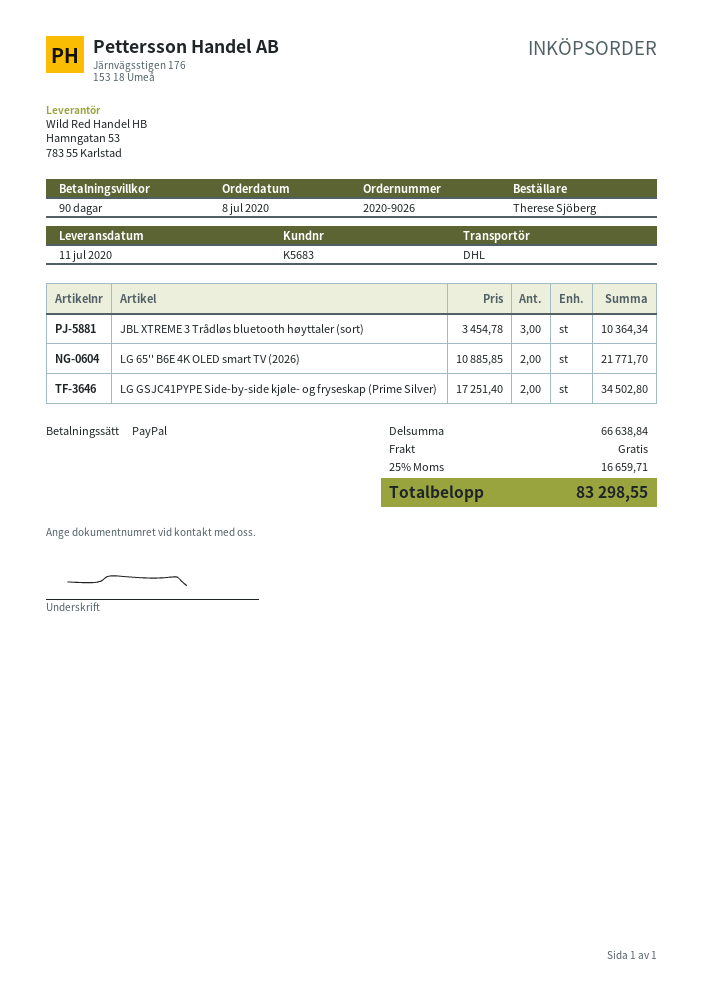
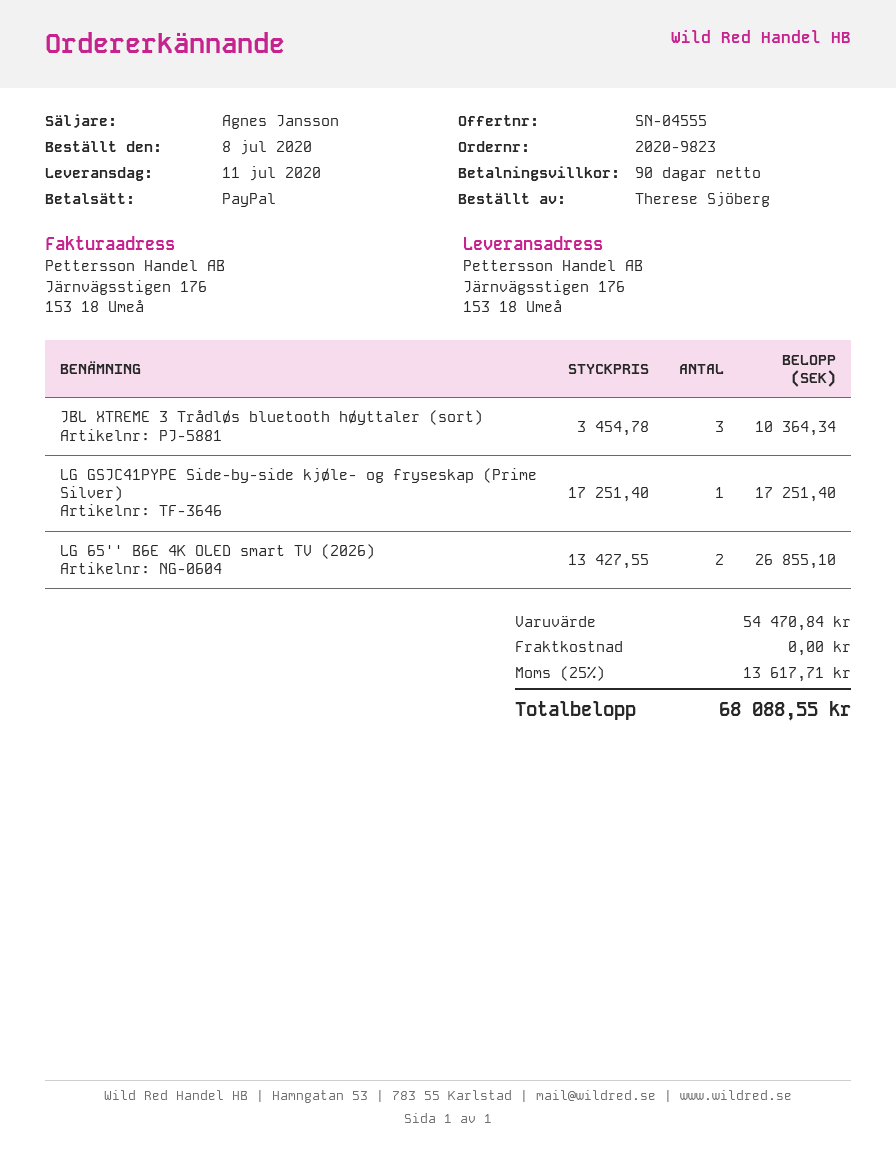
order number: 2020-9026 -> 2020-9823
LG 65'' B6E 4K OLED smart TV (2026): 2 x 10885.85 = 21771.70 -> 2 x 13427.55 = 26855.10
LG GSJC41PYPE Side-by-side kjøle- og fryseskap (Prime Silver): 2 x 17251.40 = 34502.80 -> 1 x 17251.40 = 17251.40
subtotal: 66638.84 -> 54470.84
tax: 25% = 16659.71 -> 25% = 13617.71
total: 83298.55 -> 68088.55

